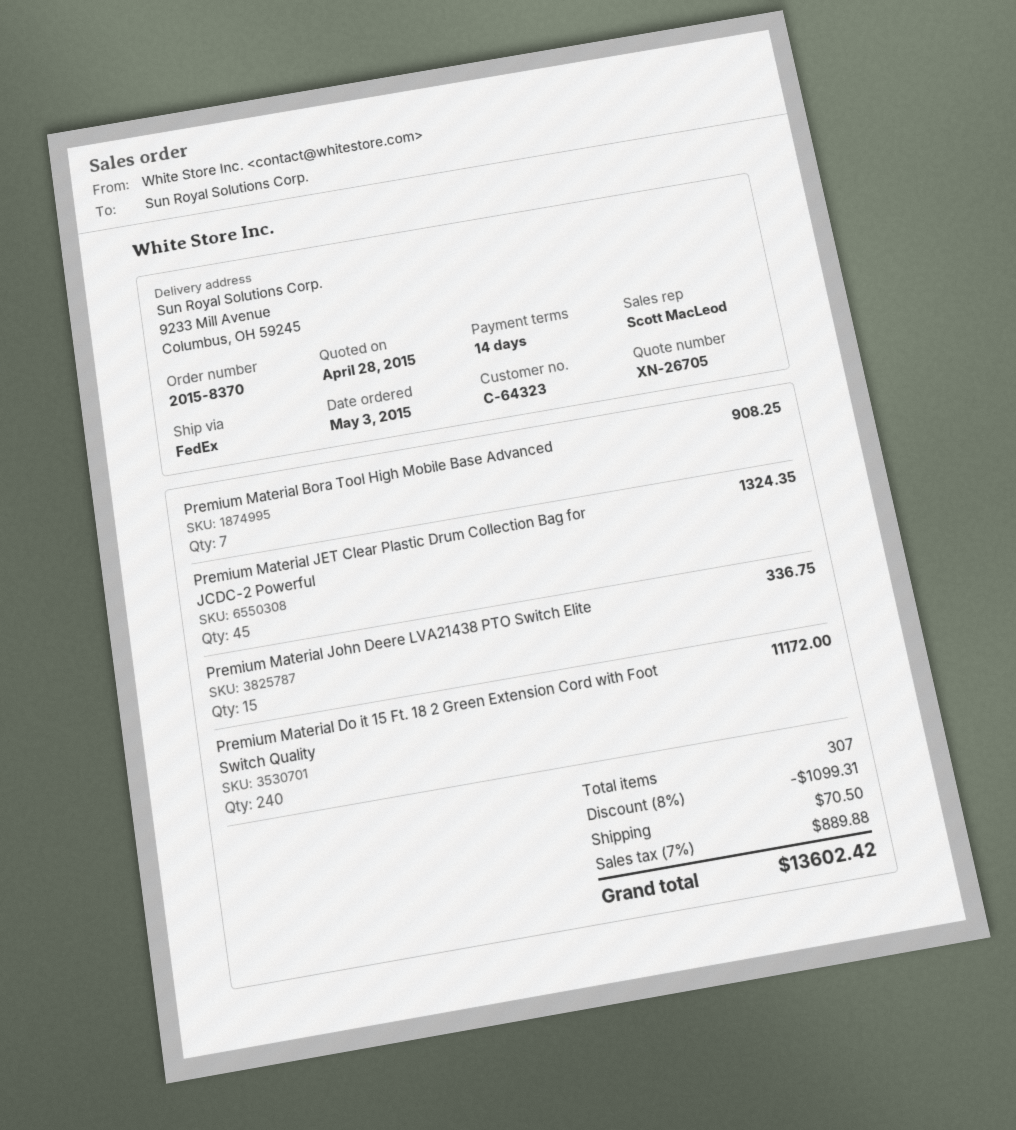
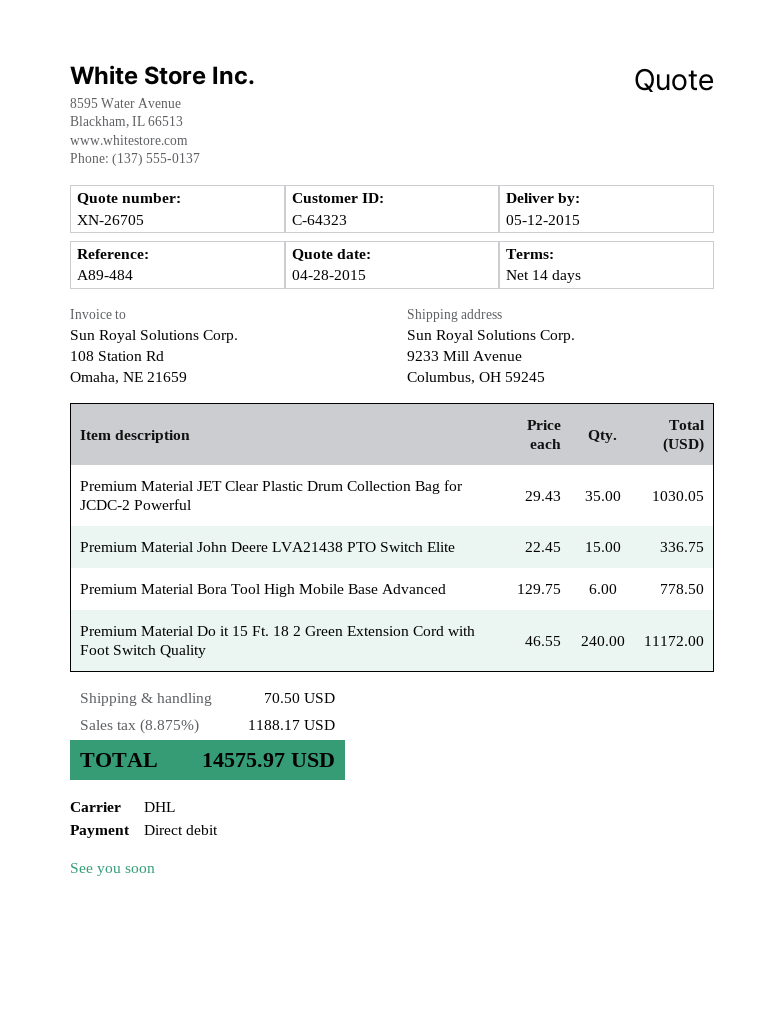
shipping method: FedEx -> DHL
Premium Material Bora Tool High Mobile Base Advanced: 7 for 908.25 -> 6 for 778.50
Premium Material JET Clear Plastic Drum Collection Bag for JCDC-2 Powerful: 45 for 1324.35 -> 35 for 1030.05
discount: 8% = 1099.31 -> none
tax: 7% = 889.88 -> 8.875% = 1188.17
total: 13602.42 -> 14575.97

